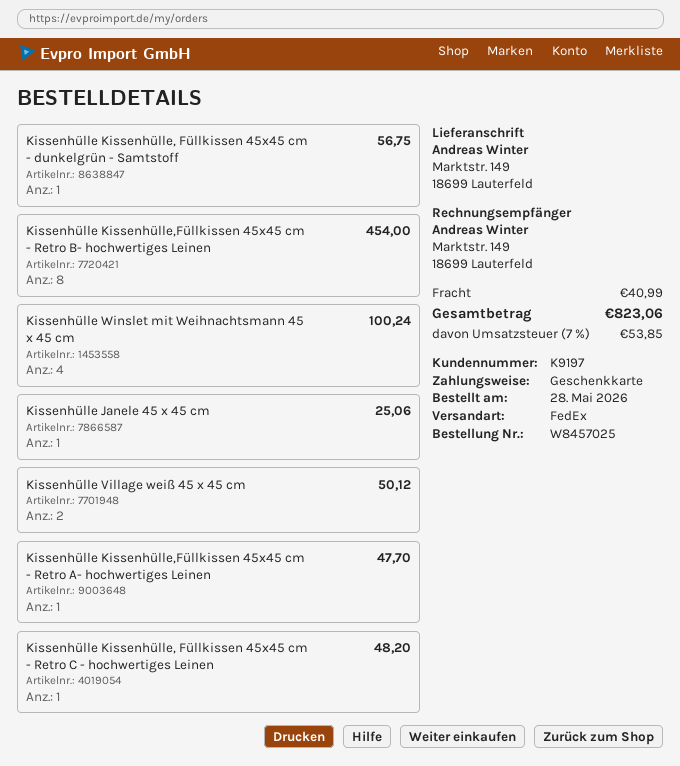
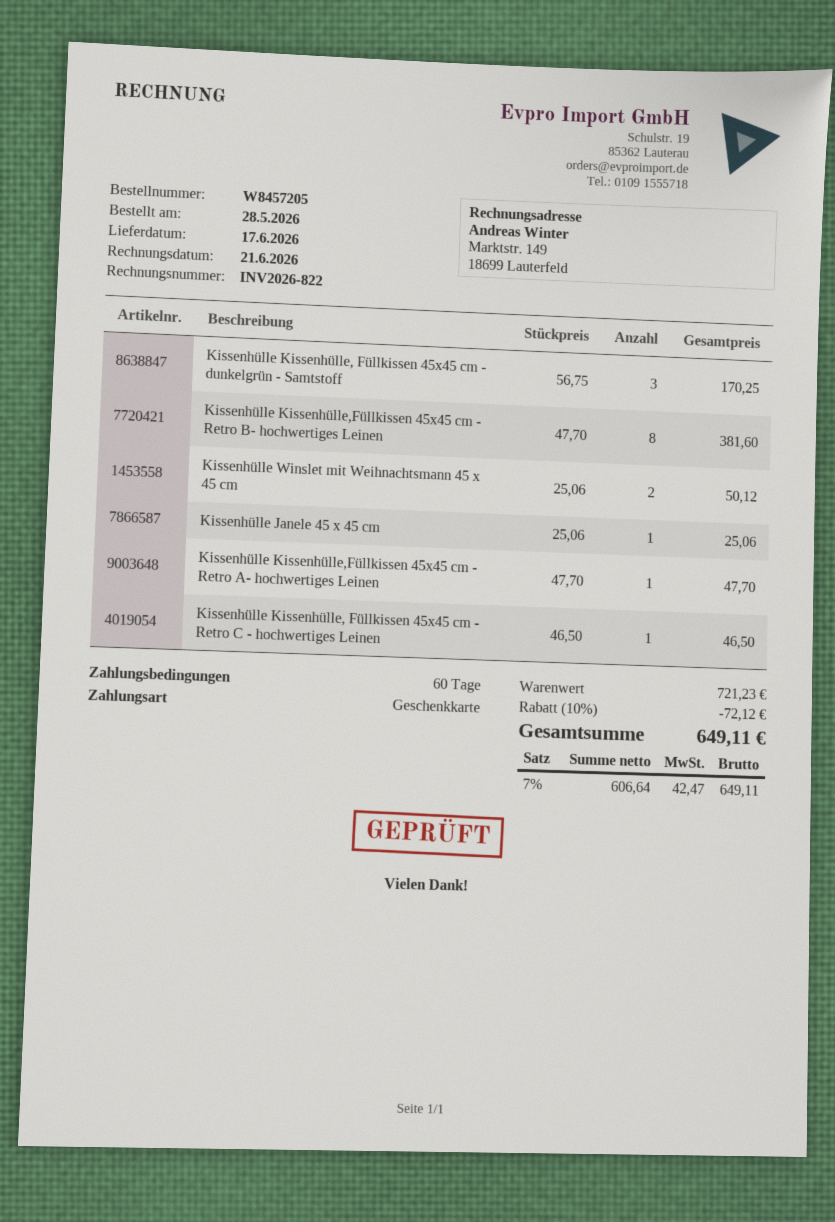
order number: W8457025 -> W8457205
Kissenhülle Kissenhülle, Füllkissen 45x45 cm - dunkelgrün - Samtstoff: 1 for 56.75 -> 3 for 170.25
Kissenhülle Kissenhülle,Füllkissen 45x45 cm - Retro B- hochwertiges Leinen: 8 for 454.00 -> 8 for 381.60
Kissenhülle Winslet mit Weihnachtsmann 45 x 45 cm: 4 for 100.24 -> 2 for 50.12
Kissenhülle Village weiß 45 x 45 cm: 2 for 50.12 -> none
Kissenhülle Kissenhülle, Füllkissen 45x45 cm - Retro C - hochwertiges Leinen: 1 for 48.20 -> 1 for 46.50
discount: none -> 10% = 72.12
shipping: 40.99 -> none
tax: 7% = 53.85 -> 7% = 42.47
total: 823.06 -> 649.11

